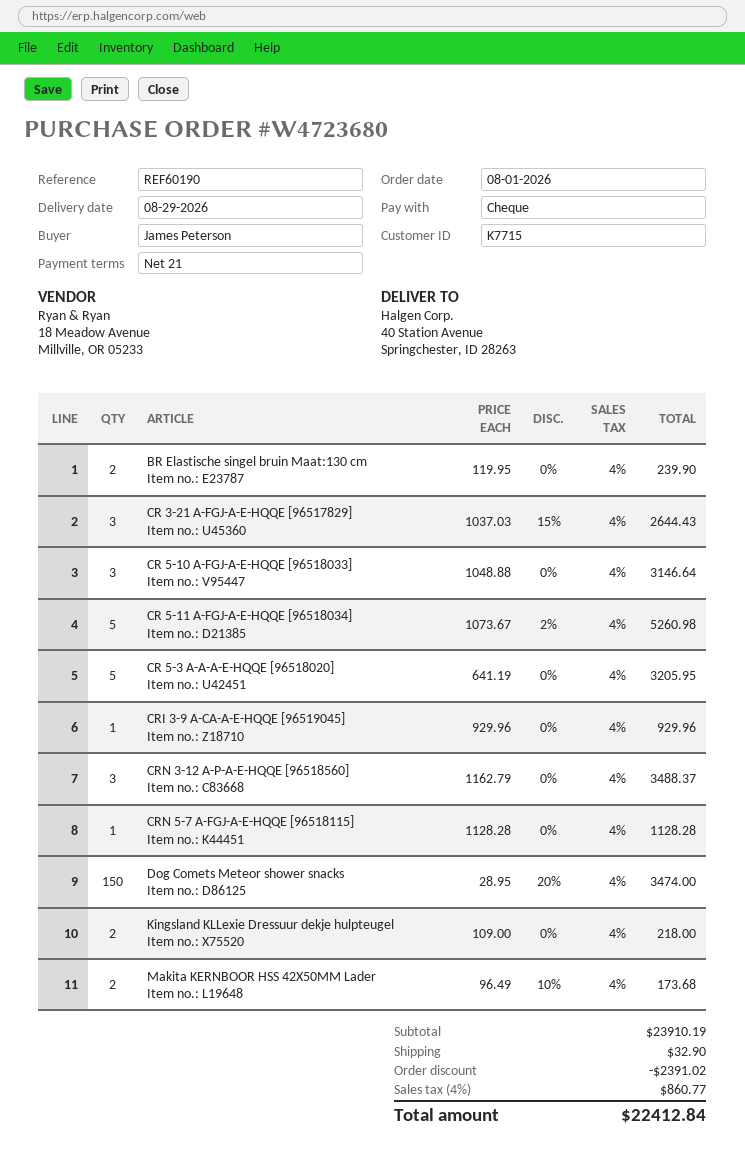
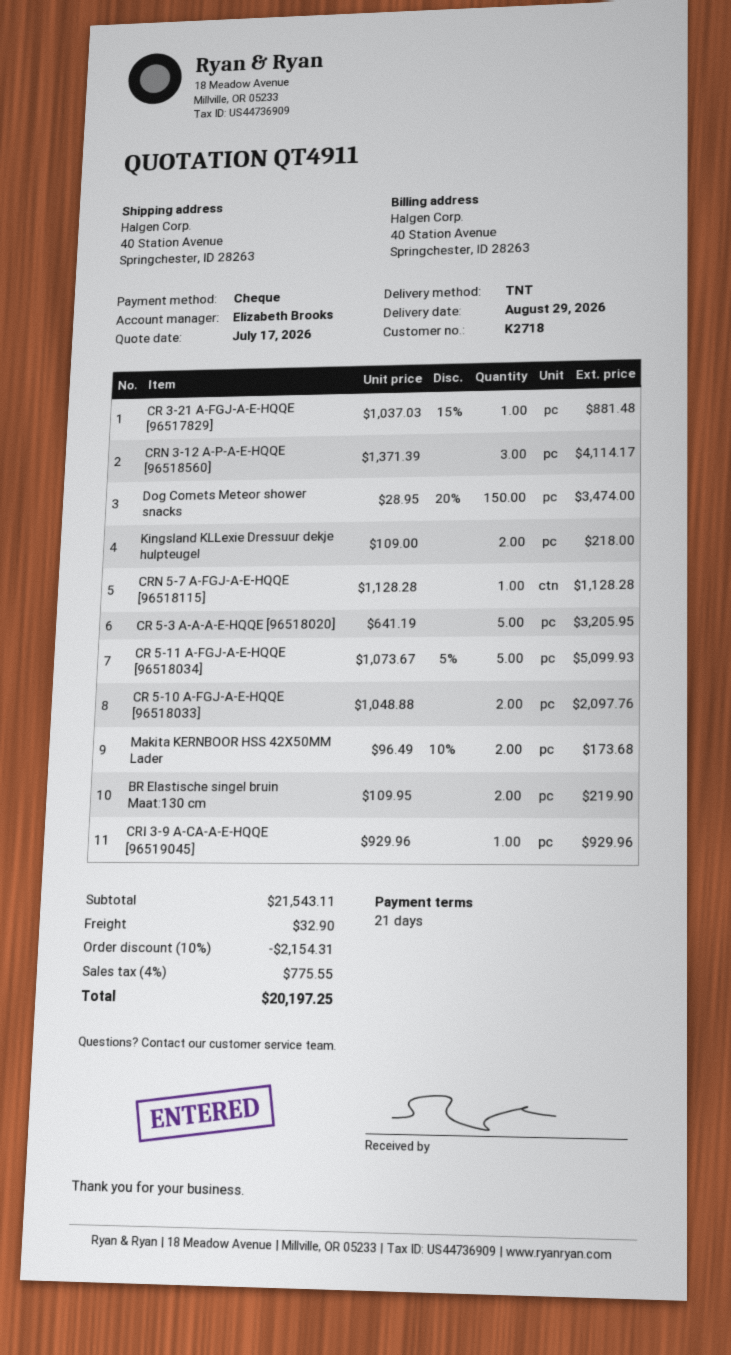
customer number: K7715 -> K2718
BR Elastische singel bruin Maat:130 cm: 2 x 119.95 = 239.90 -> 2 x 109.95 = 219.90
CR 3-21 A-FGJ-A-E-HQQE [96517829]: 3 x 1037.03 - 15% = 2644.43 -> 1 x 1037.03 - 15% = 881.48
CR 5-10 A-FGJ-A-E-HQQE [96518033]: 3 x 1048.88 = 3146.64 -> 2 x 1048.88 = 2097.76
CR 5-11 A-FGJ-A-E-HQQE [96518034]: 5 x 1073.67 - 2% = 5260.98 -> 5 x 1073.67 - 5% = 5099.93
CRN 3-12 A-P-A-E-HQQE [96518560]: 3 x 1162.79 = 3488.37 -> 3 x 1371.39 = 4114.17
subtotal: 23910.19 -> 21543.11
discount: 2391.02 -> 2154.31
tax: 4% = 860.77 -> 4% = 775.55
total: 22412.84 -> 20197.25

